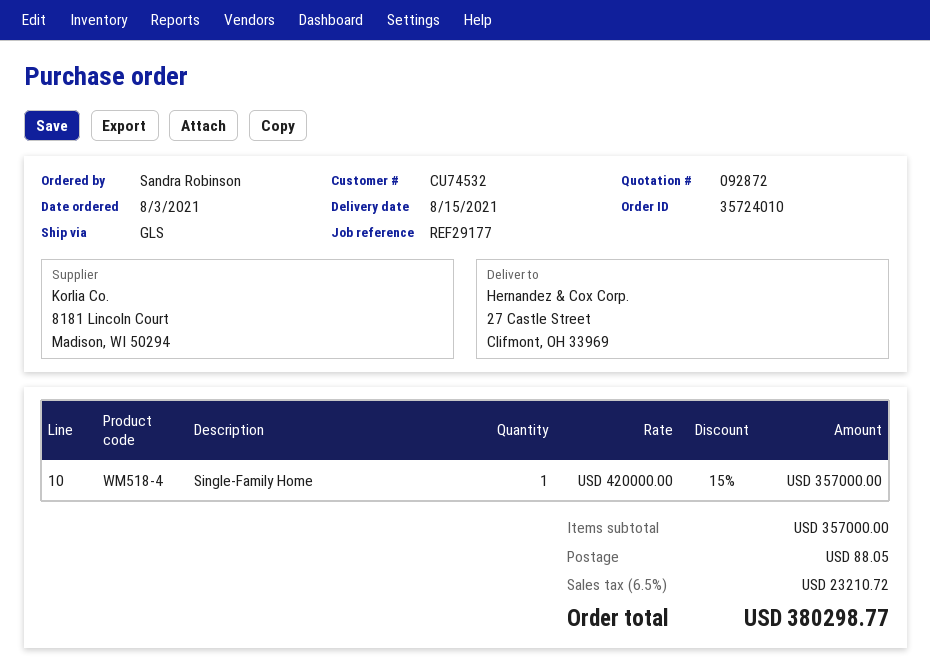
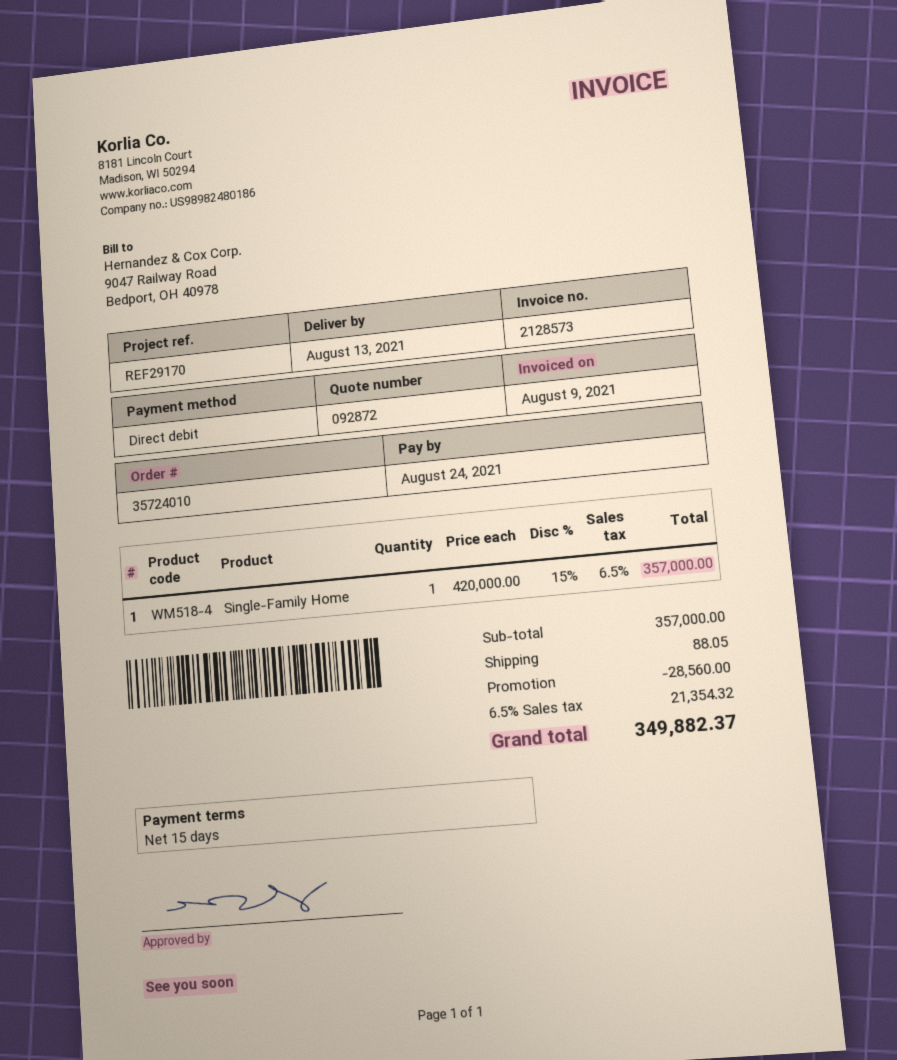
delivery date: 2021-08-15 -> 2021-08-13
reference: REF29177 -> REF29170
discount: none -> 28560.00
tax: 6.5% = 23210.72 -> 6.5% = 21354.32
total: 380298.77 -> 349882.37

